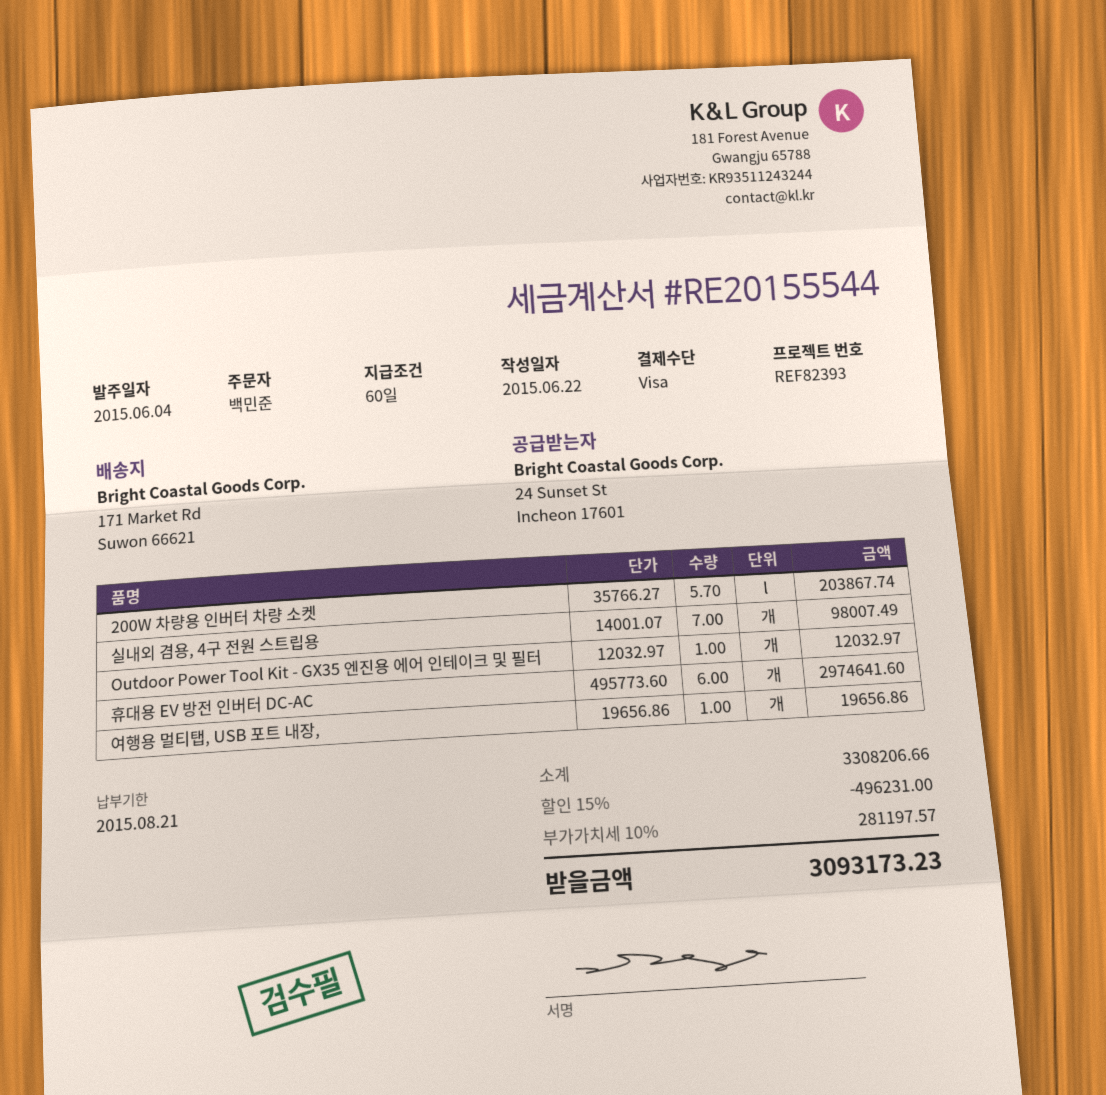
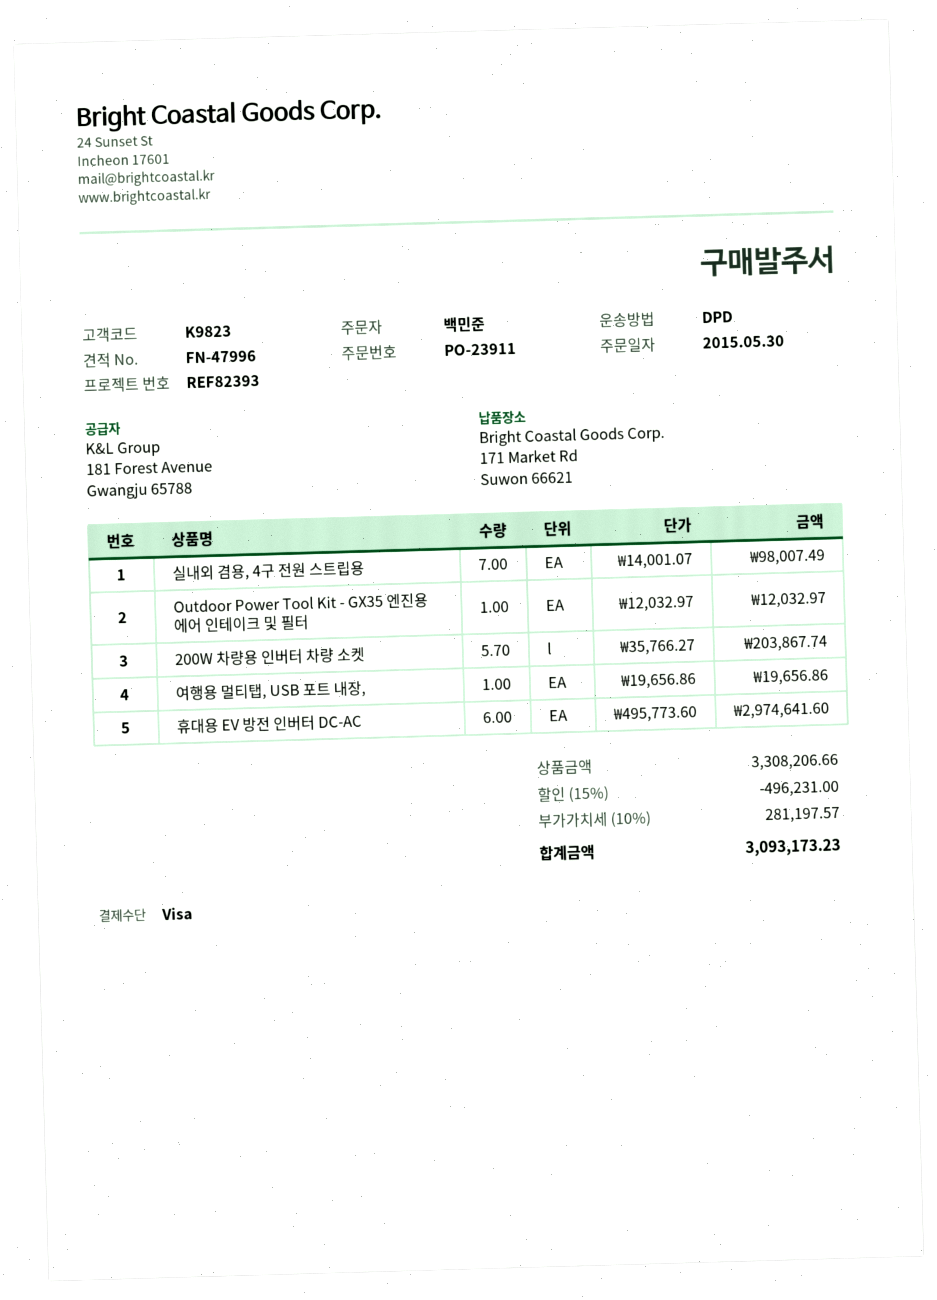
order date: 2015-06-04 -> 2015-05-30

